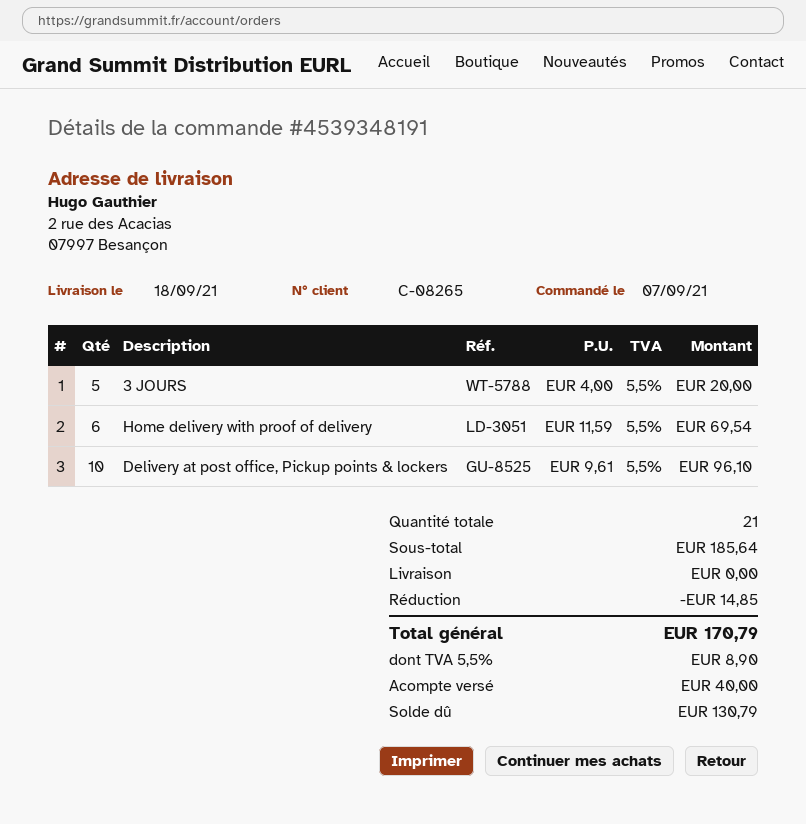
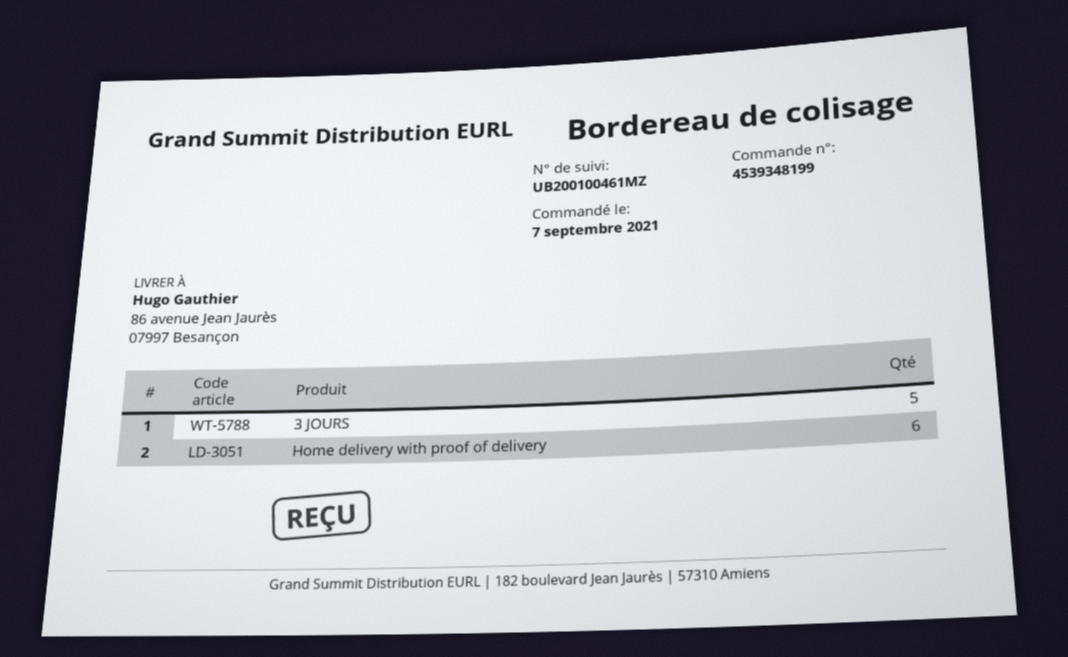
order number: 4539348191 -> 4539348199
ship to: 2 rue des Acacias, 07997 Besançon -> 86 avenue Jean Jaurès, 07997 Besançon
Delivery at post office, Pickup points & lockers: 10 -> none

